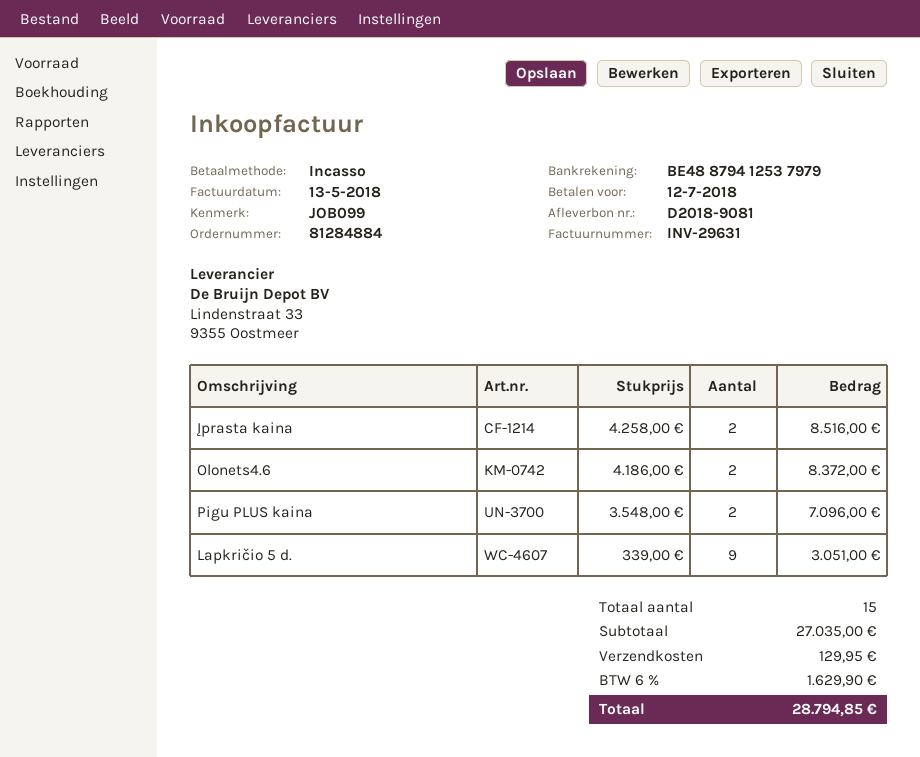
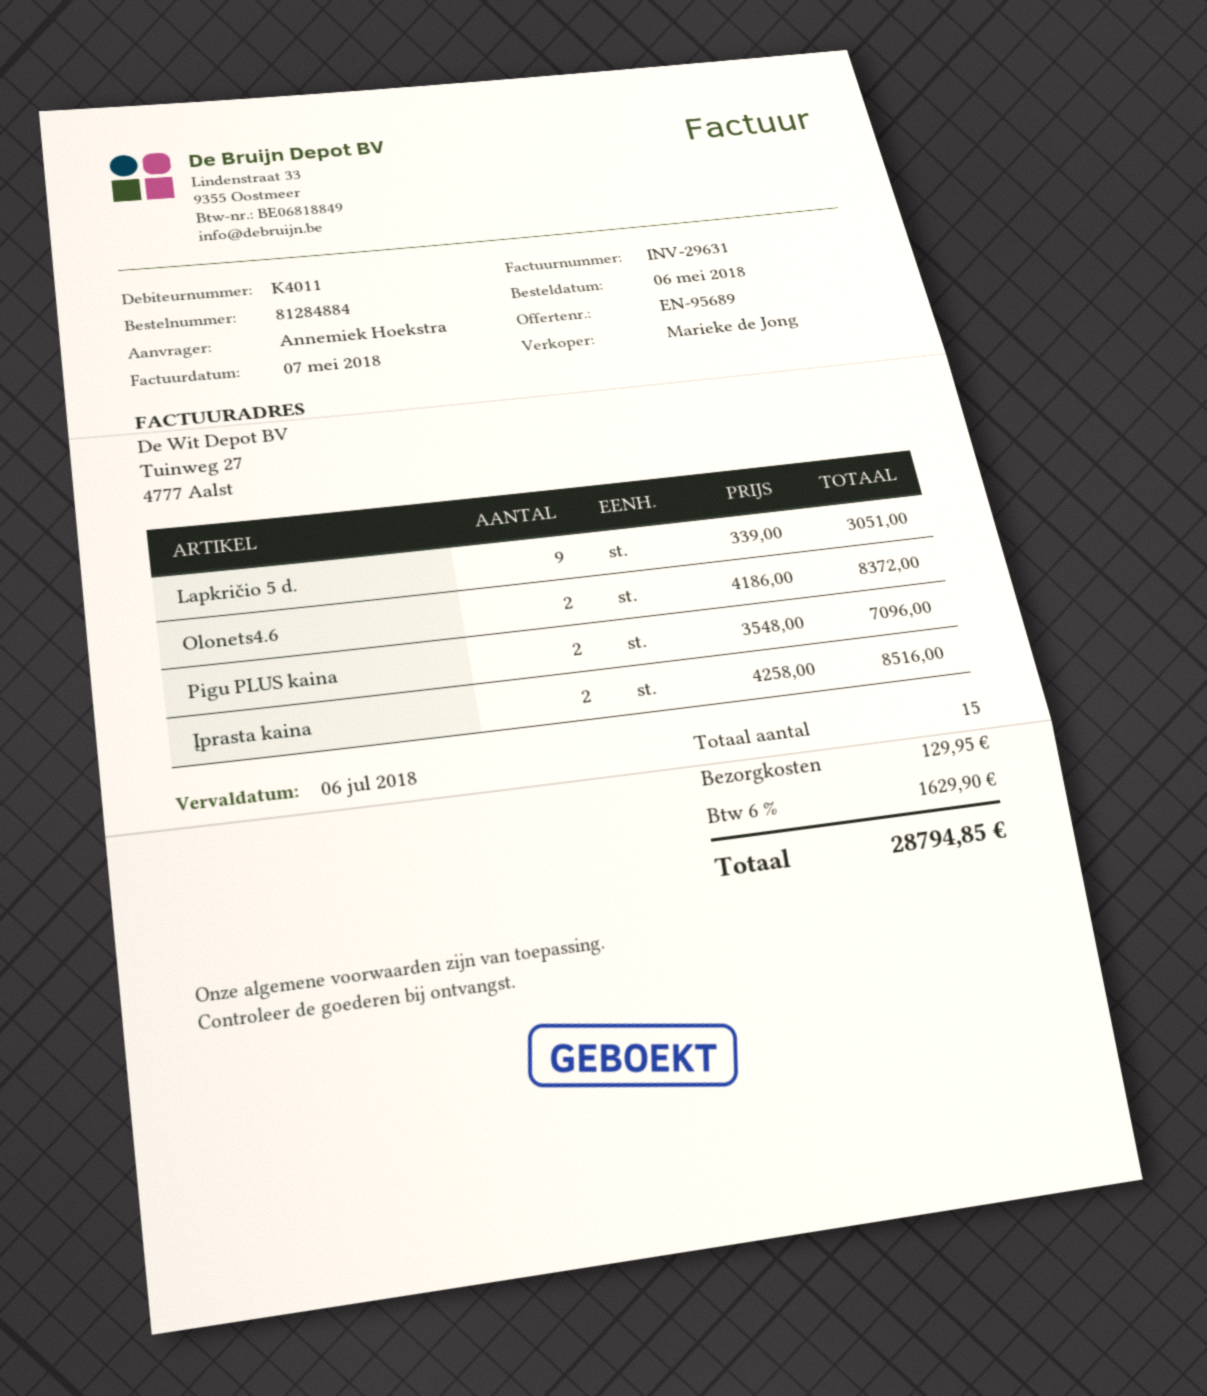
invoice date: 2018-05-13 -> 2018-05-07
due date: 2018-07-12 -> 2018-07-06

